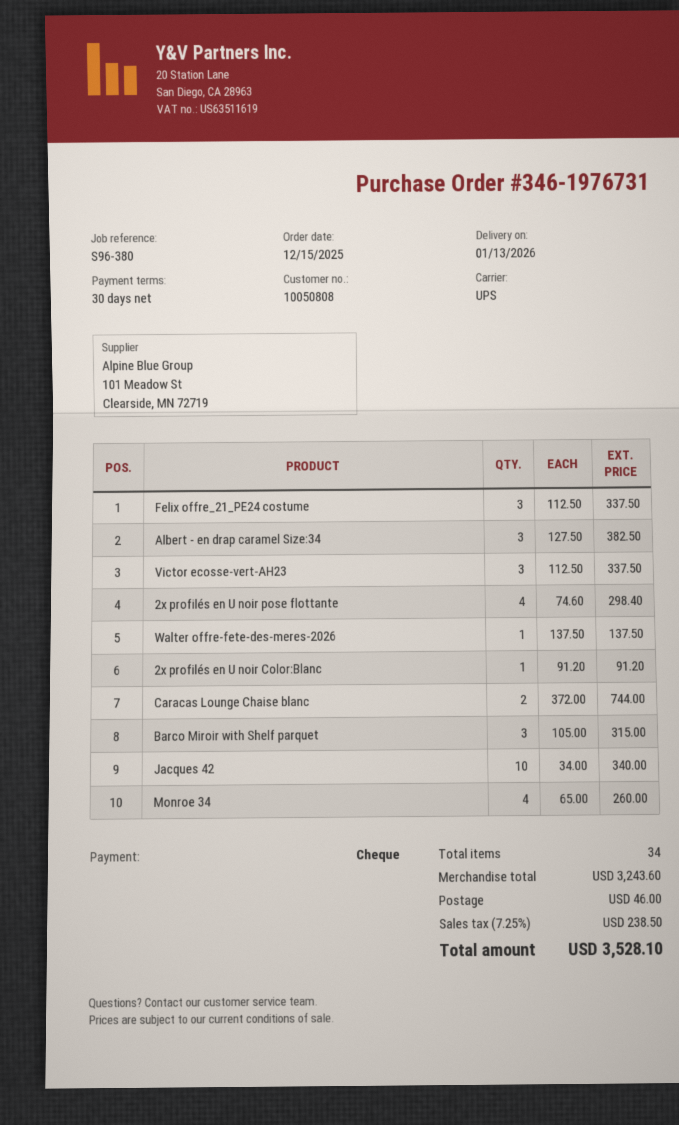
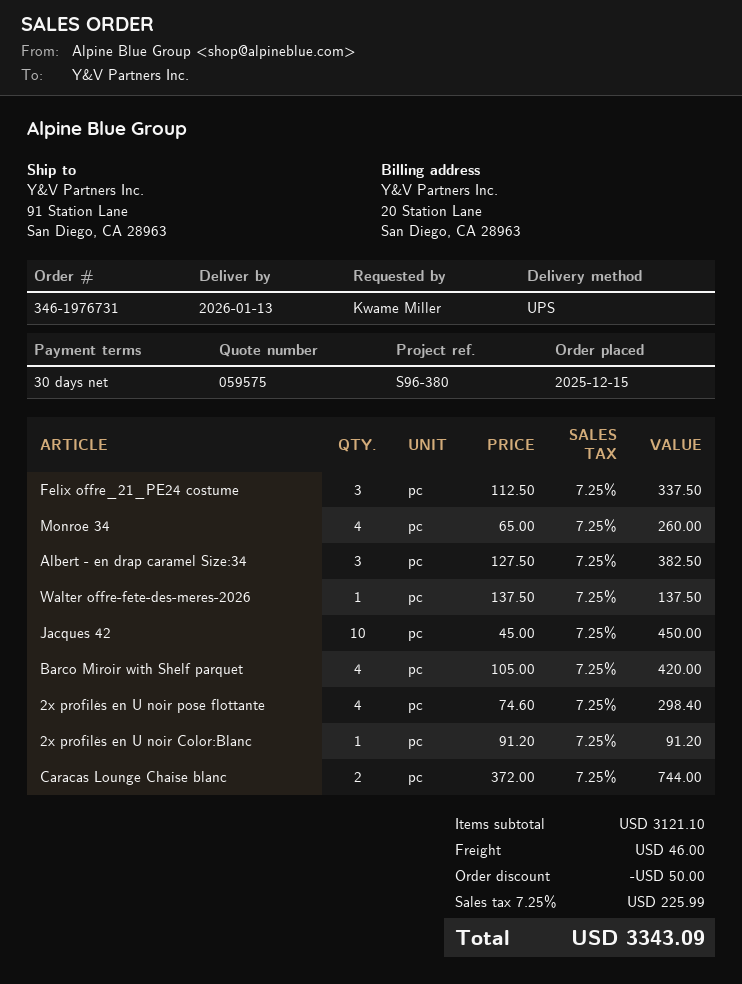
Victor ecosse-vert-AH23: 3 x 112.50 = 337.50 -> none
Barco Miroir with Shelf parquet: 3 x 105.00 = 315.00 -> 4 x 105.00 = 420.00
Jacques 42: 10 x 34.00 = 340.00 -> 10 x 45.00 = 450.00
subtotal: 3243.60 -> 3121.10
discount: none -> 50.00
tax: 7.25% = 238.50 -> 7.25% = 225.99
total: 3528.10 -> 3343.09

